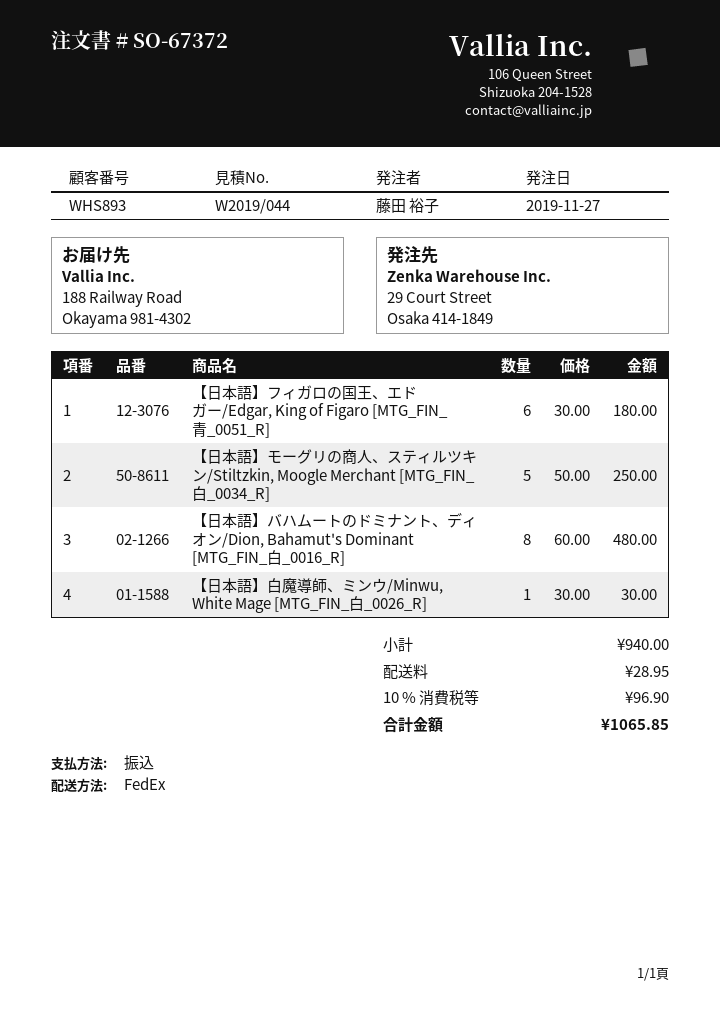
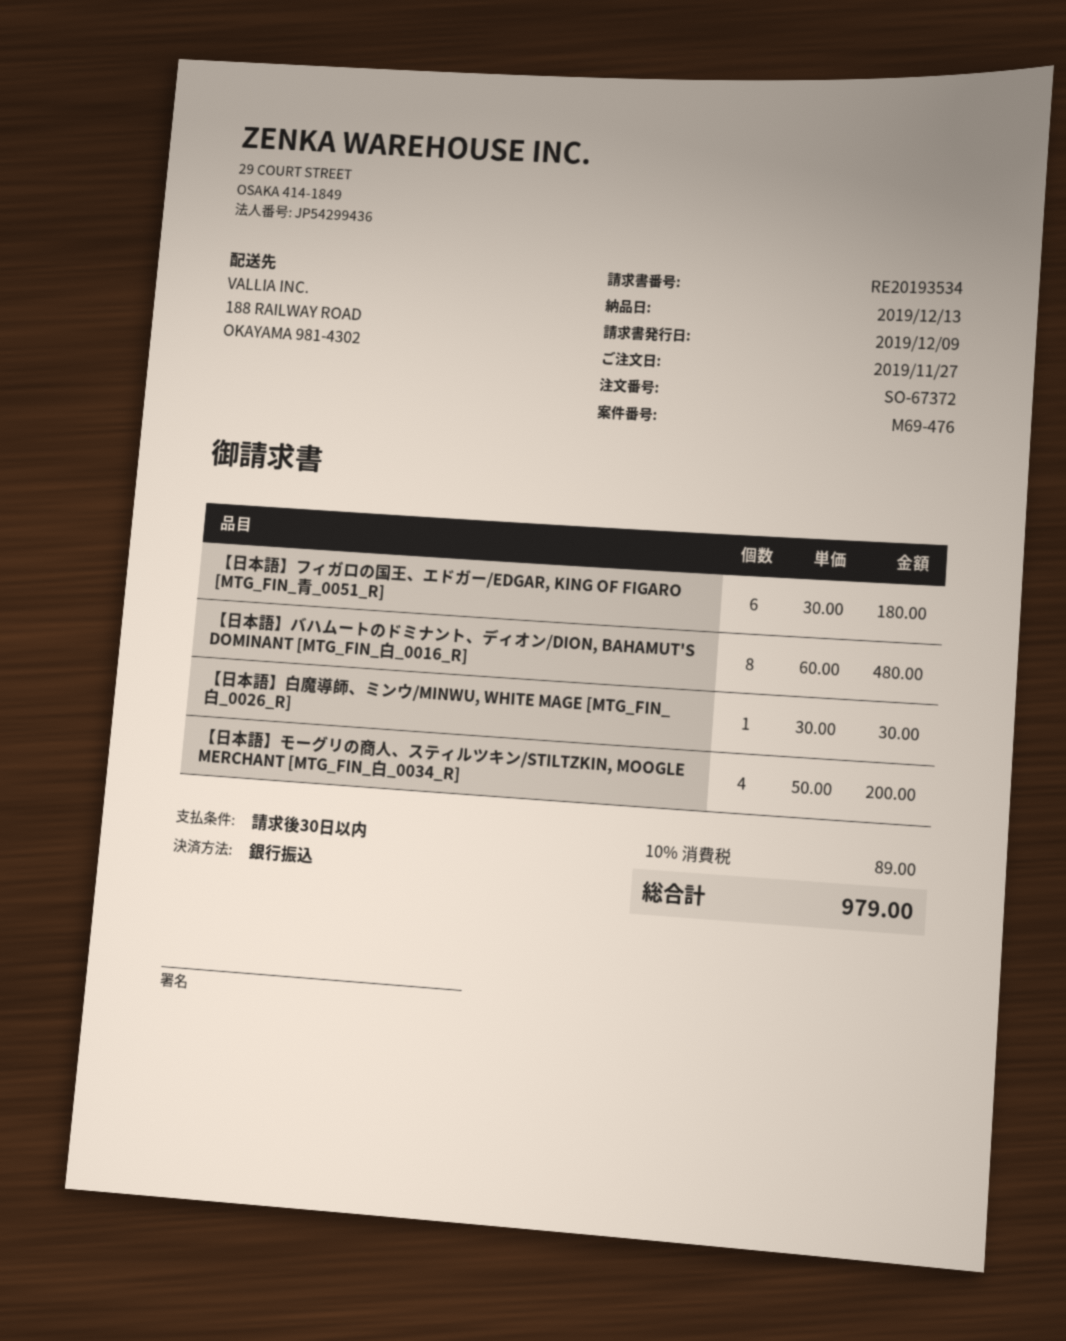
【日本語】モーグリの商人、スティルツキン/Stiltzkin, Moogle Merchant [MTG_FIN_白_0034_R]: 5 x 50.00 = 250.00 -> 4 x 50.00 = 200.00
shipping: 28.95 -> none
tax: 10% = 96.90 -> 10% = 89.00
total: 1065.85 -> 979.00

